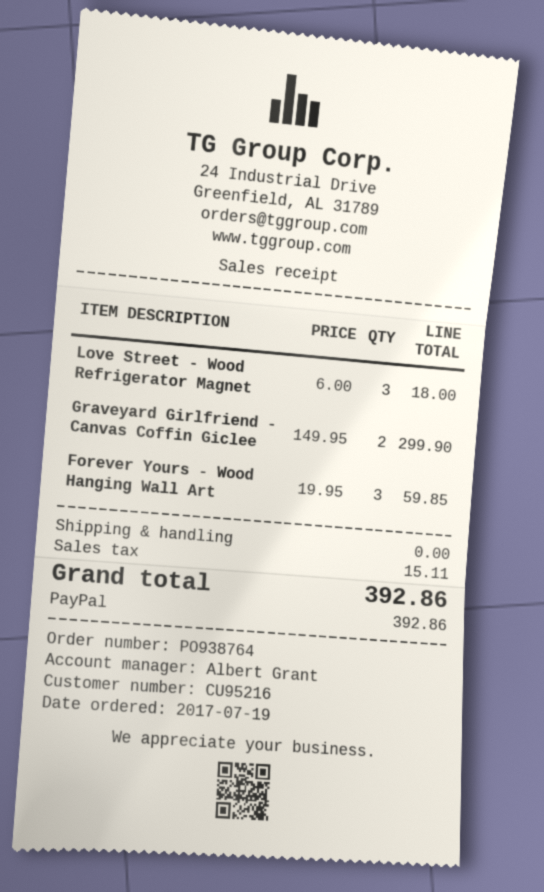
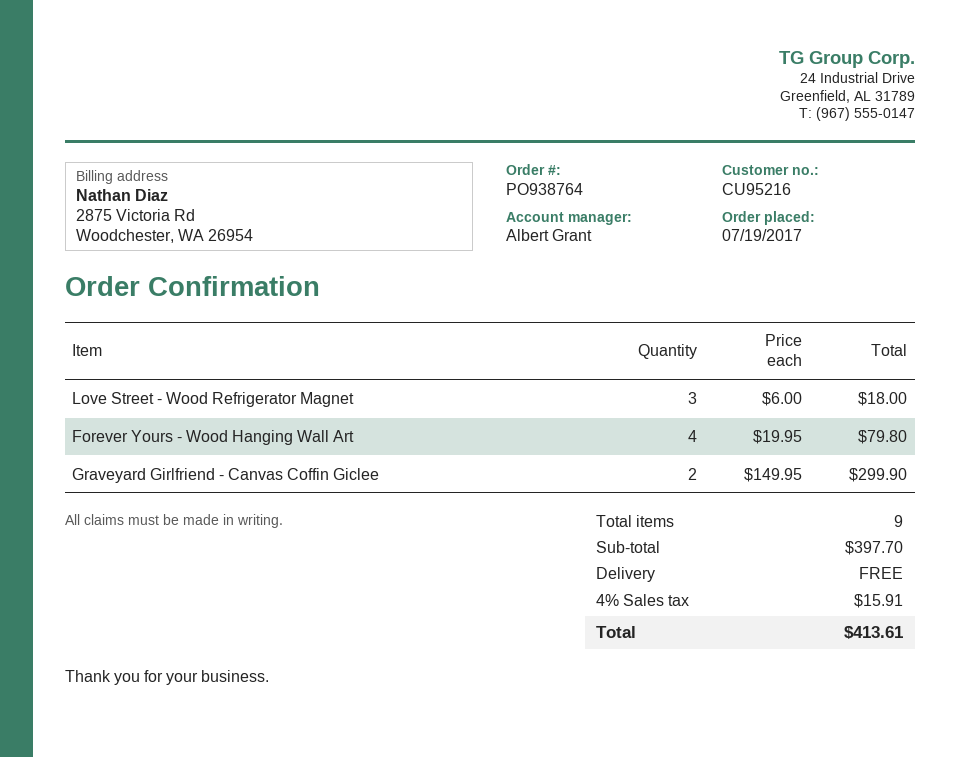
Forever Yours - Wood Hanging Wall Art: 3 x 19.95 = 59.85 -> 4 x 19.95 = 79.80
tax: 15.11 -> 15.91
total: 392.86 -> 413.61

